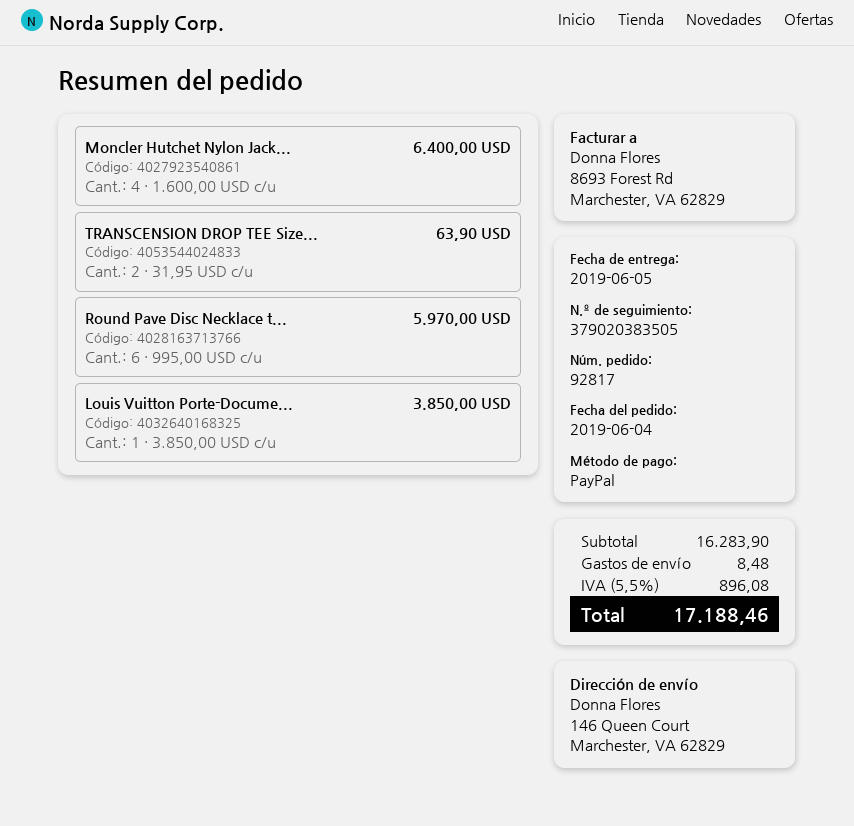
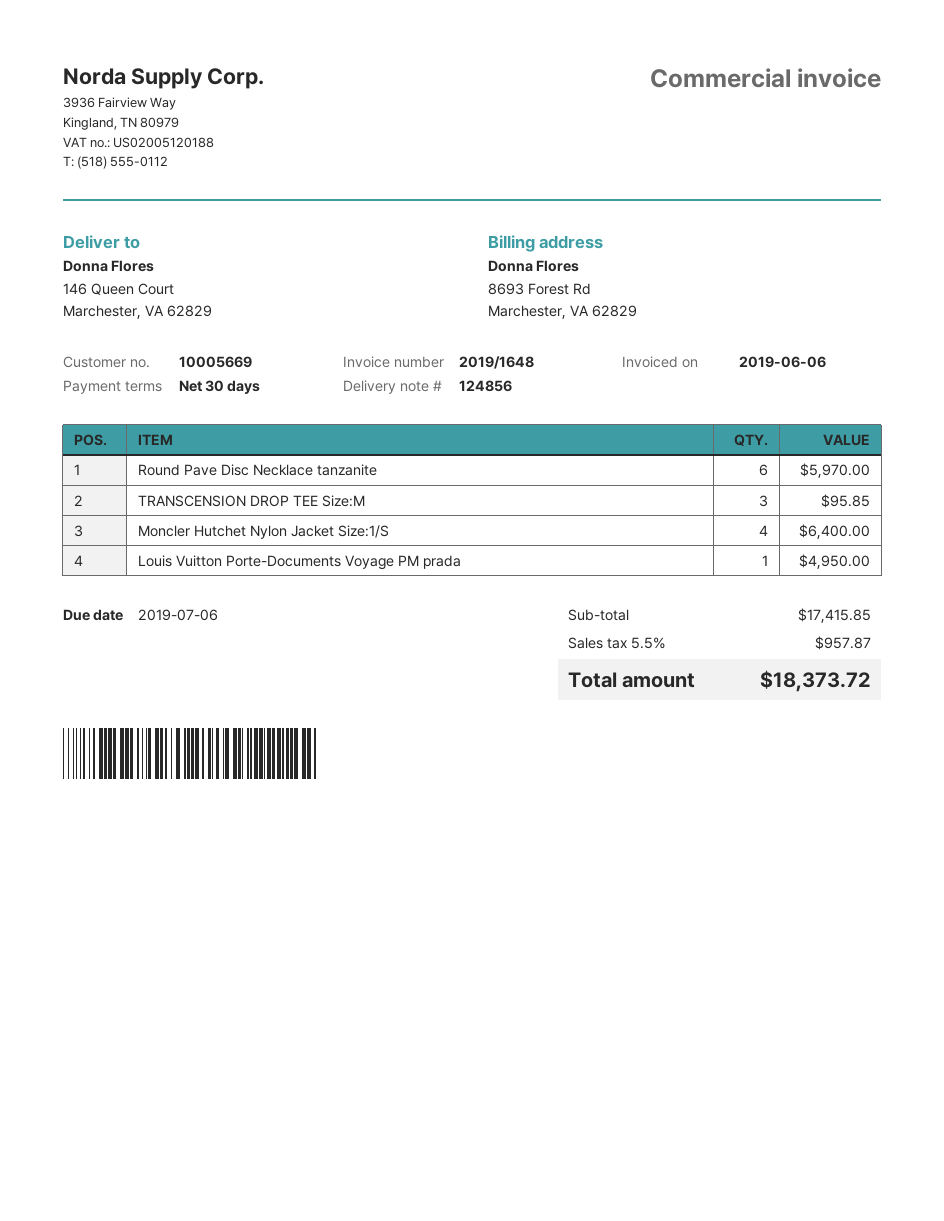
TRANSCENSION DROP TEE Size...: 2 for 63.90 -> 3 for 95.85
Louis Vuitton Porte-Docume...: 1 for 3850.00 -> 1 for 4950.00
subtotal: 16283.90 -> 17415.85
shipping: 8.48 -> none
tax: 5.5% = 896.08 -> 5.5% = 957.87
total: 17188.46 -> 18373.72

